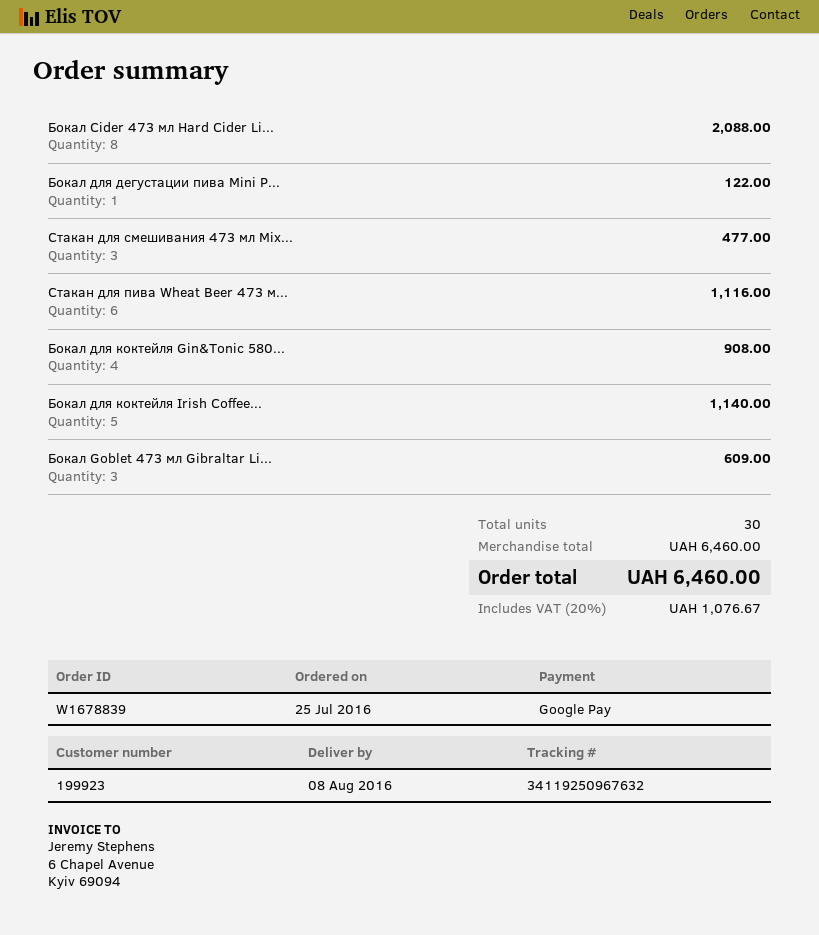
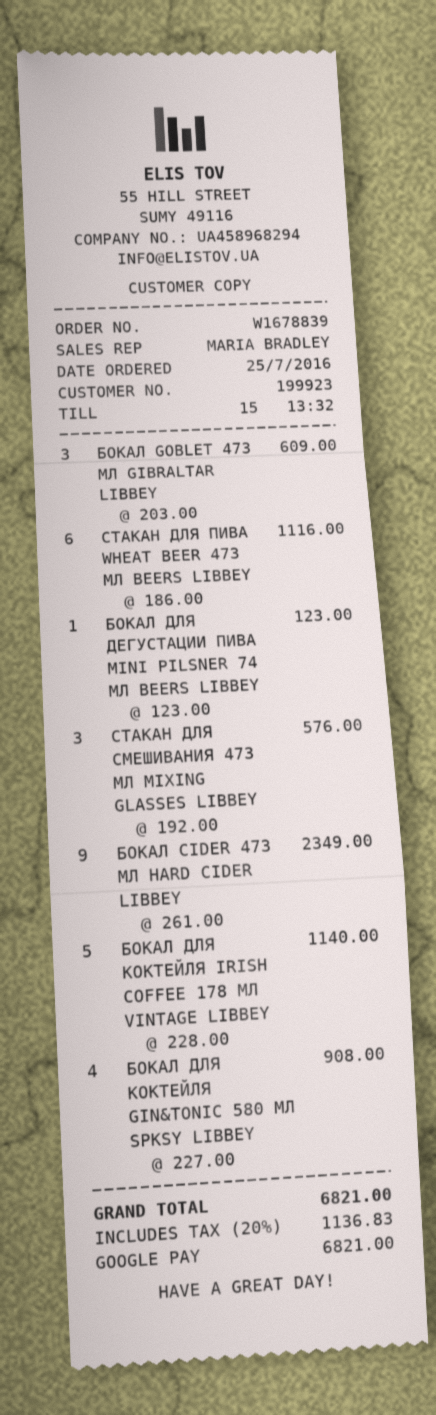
Бокал Cider 473 мл Hard Cider Li...: 8 for 2088.00 -> 9 for 2349.00
Бокал для дегустации пива Mini P...: 1 for 122.00 -> 1 for 123.00
Стакан для смешивания 473 мл Mix...: 3 for 477.00 -> 3 for 576.00
tax: 20% = 1076.67 -> 20% = 1136.83
total: 6460.00 -> 6821.00

